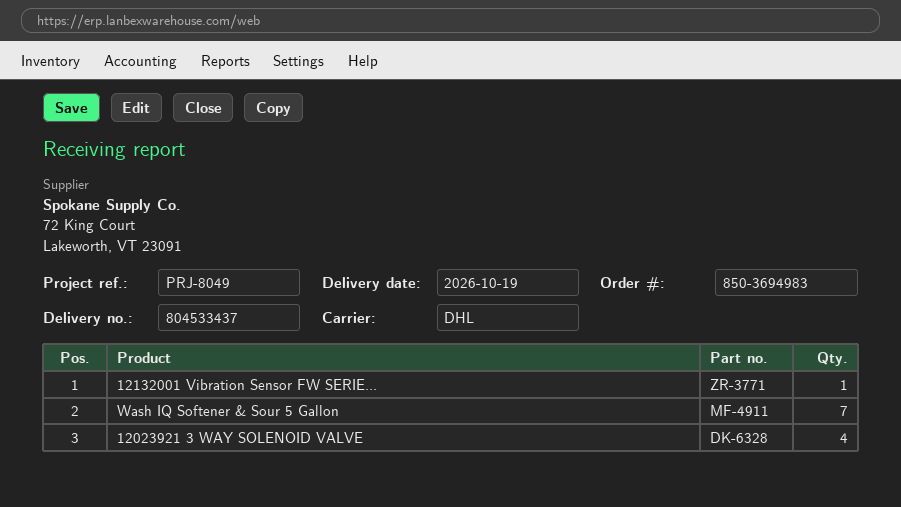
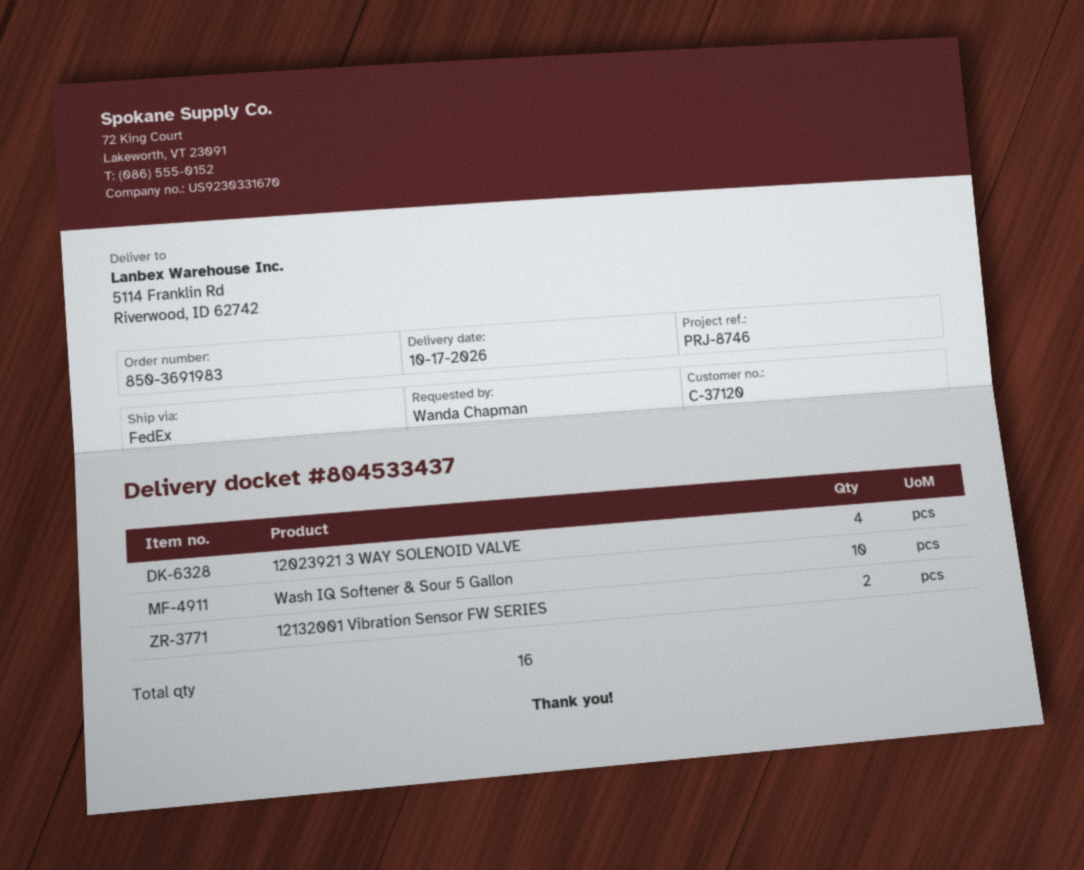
order number: 850-3694983 -> 850-3691983
delivery date: 2026-10-19 -> 2026-10-17
reference: PRJ-8049 -> PRJ-8746
shipping method: DHL -> FedEx
12132001 Vibration Sensor FW SERIE...: 1 -> 2
Wash IQ Softener & Sour 5 Gallon: 7 -> 10

